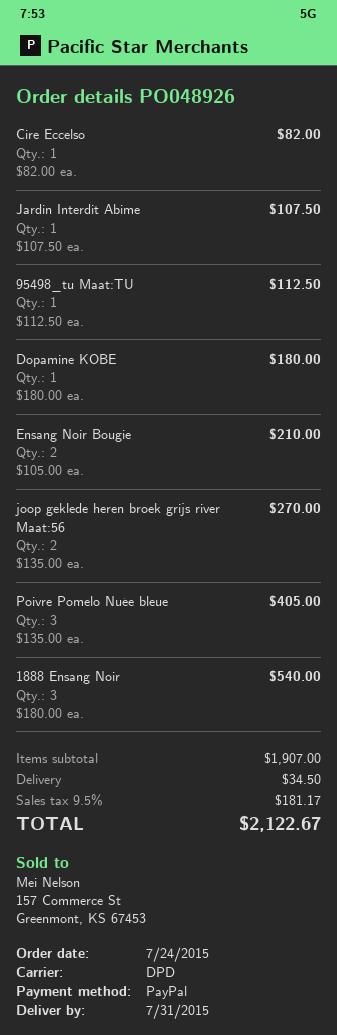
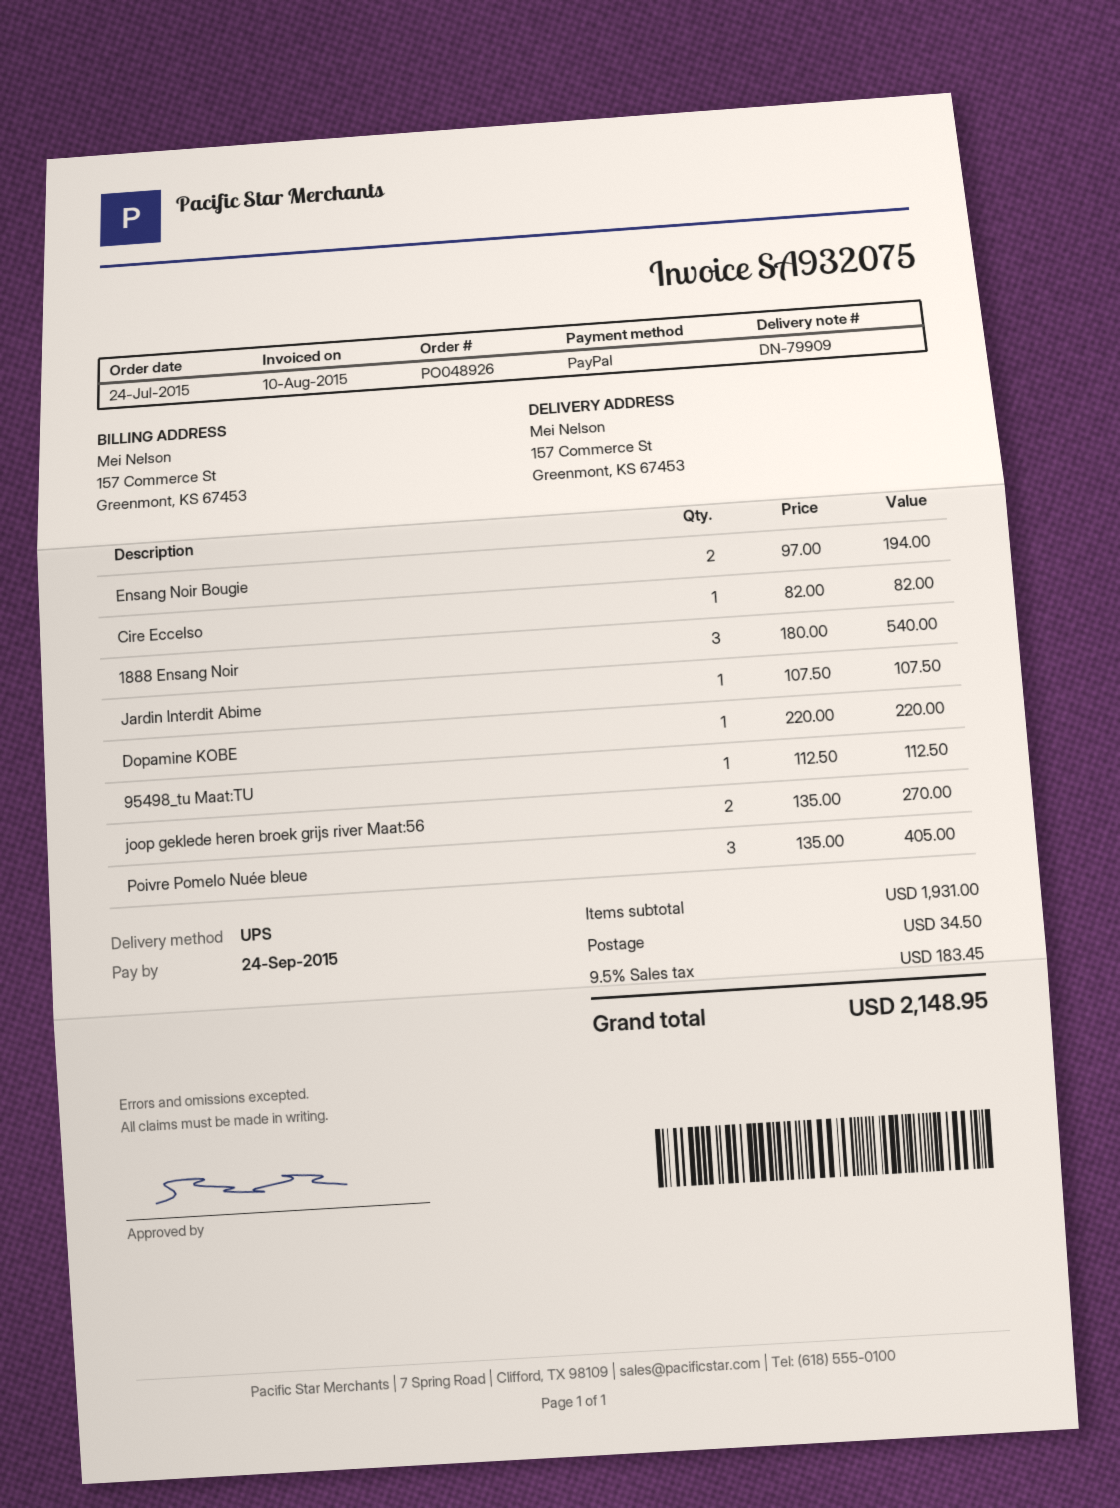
shipping method: DPD -> UPS
Dopamine KOBE: 1 x 180.00 = 180.00 -> 1 x 220.00 = 220.00
Ensang Noir Bougie: 2 x 105.00 = 210.00 -> 2 x 97.00 = 194.00
subtotal: 1907.00 -> 1931.00
tax: 9.5% = 181.17 -> 9.5% = 183.45
total: 2122.67 -> 2148.95

